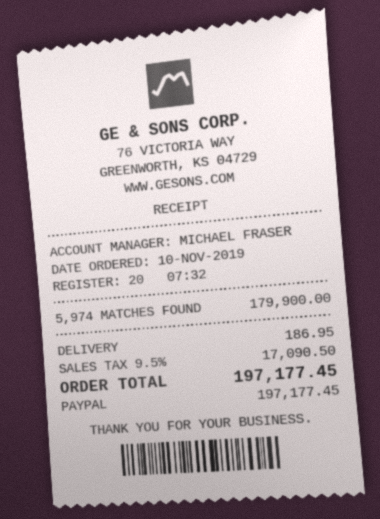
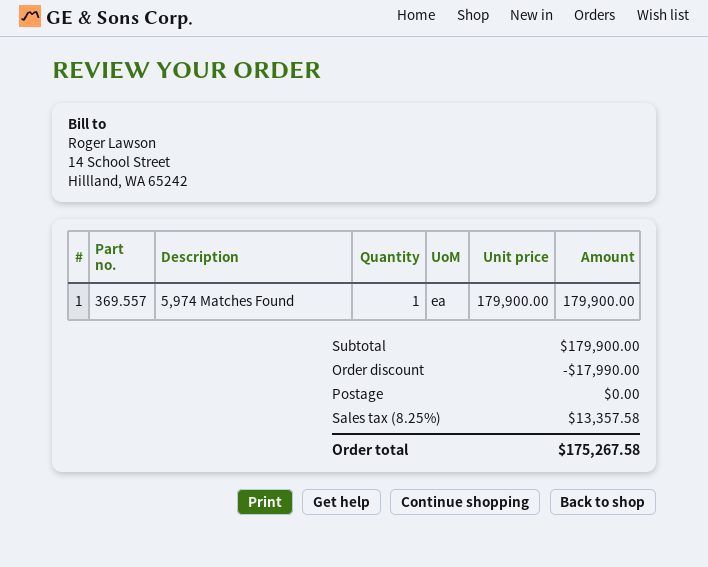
discount: none -> 17990.00
shipping: 186.95 -> 0.00
tax: 9.5% = 17090.50 -> 8.25% = 13357.58
total: 197177.45 -> 175267.58

